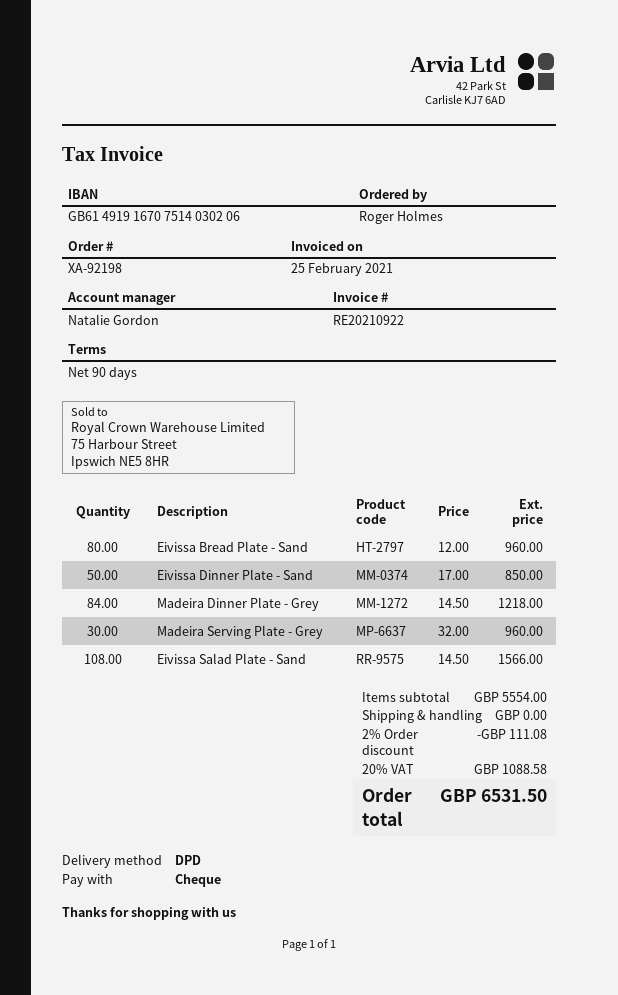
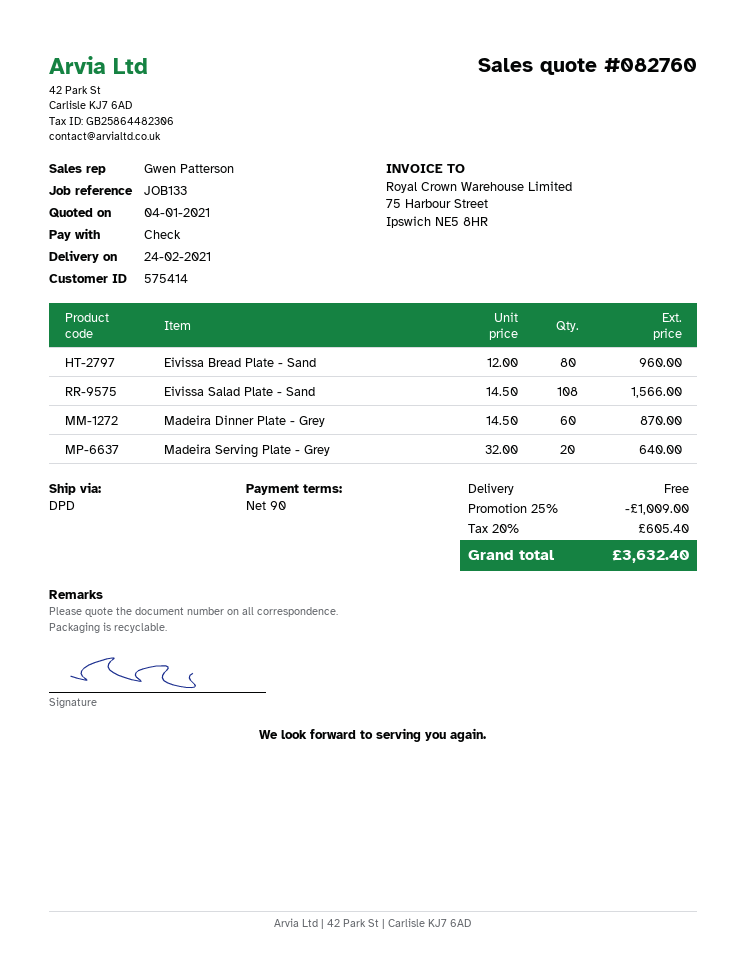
sales rep: Natalie Gordon -> Gwen Patterson
Eivissa Dinner Plate - Sand: 50 x 17.00 = 850.00 -> none
Madeira Dinner Plate - Grey: 84 x 14.50 = 1218.00 -> 60 x 14.50 = 870.00
Madeira Serving Plate - Grey: 30 x 32.00 = 960.00 -> 20 x 32.00 = 640.00
discount: 2% = 111.08 -> 25% = 1009.00
tax: 20% = 1088.58 -> 20% = 605.40
total: 6531.50 -> 3632.40

